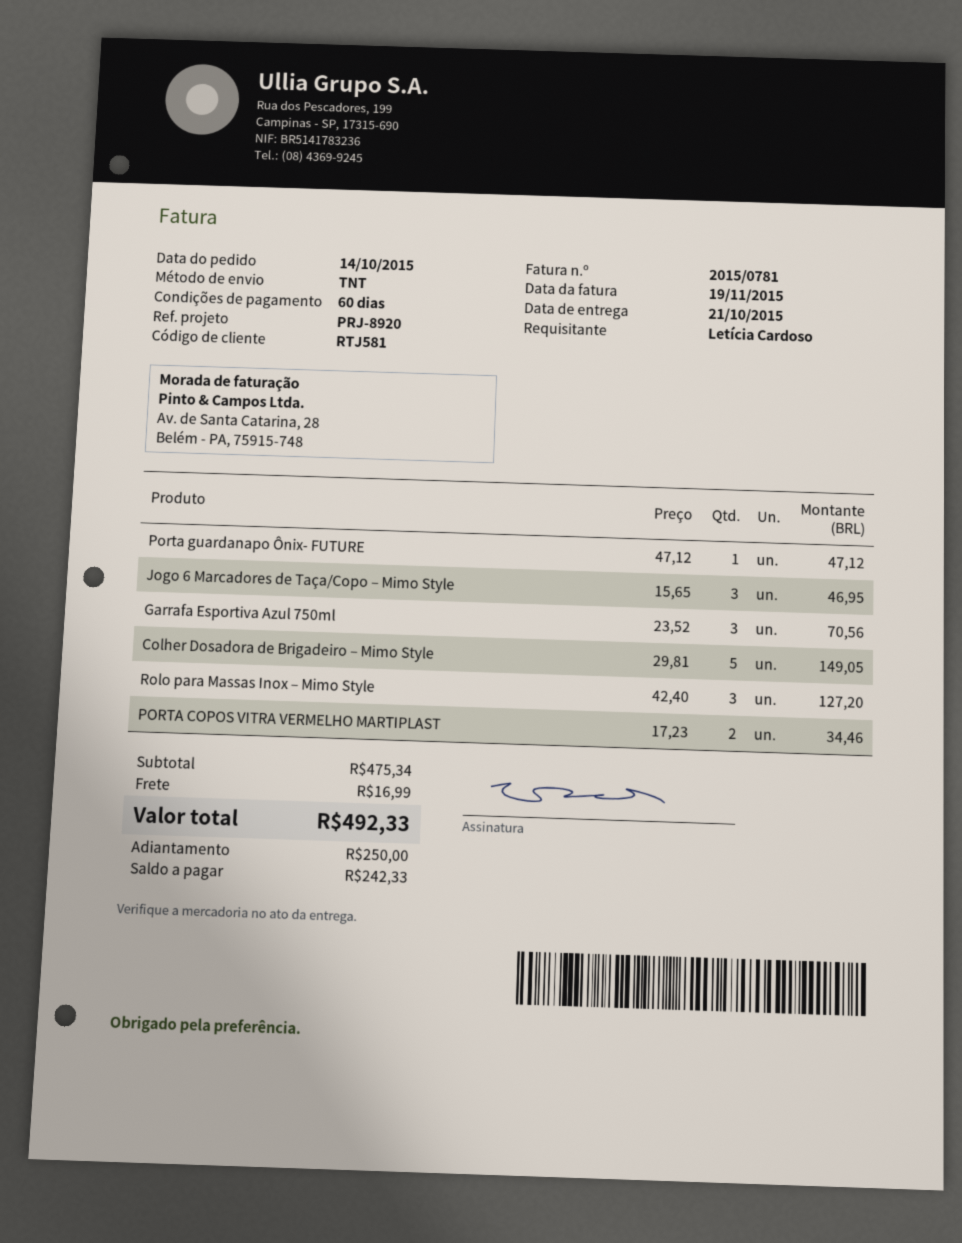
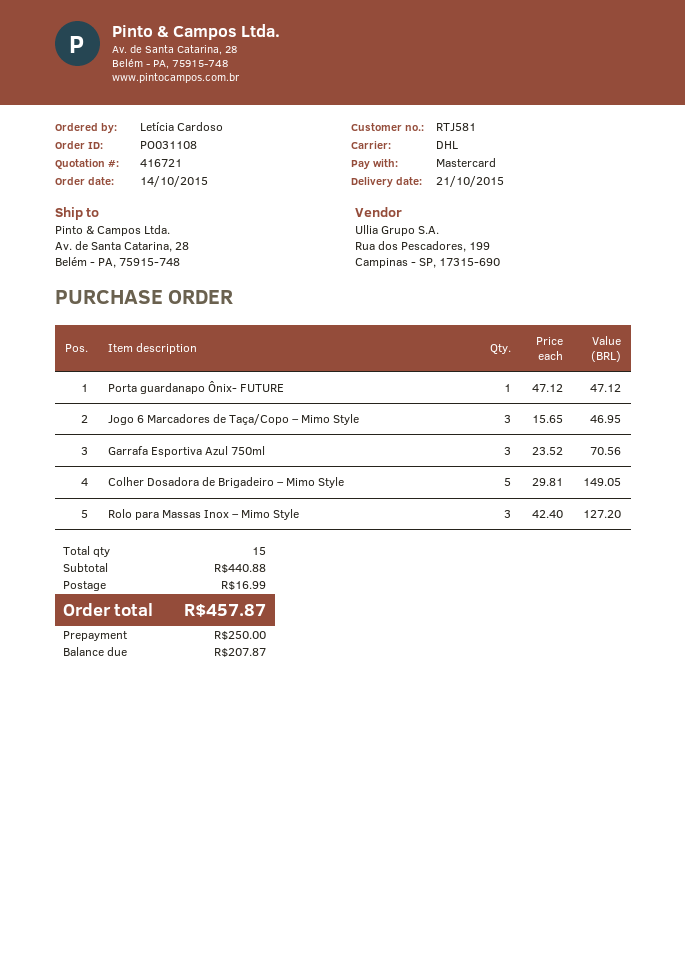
shipping method: TNT -> DHL
PORTA COPOS VITRA VERMELHO MARTIPLAST: 2 x 17.23 = 34.46 -> none
subtotal: 475.34 -> 440.88
total: 492.33 -> 457.87
balance: 242.33 -> 207.87

